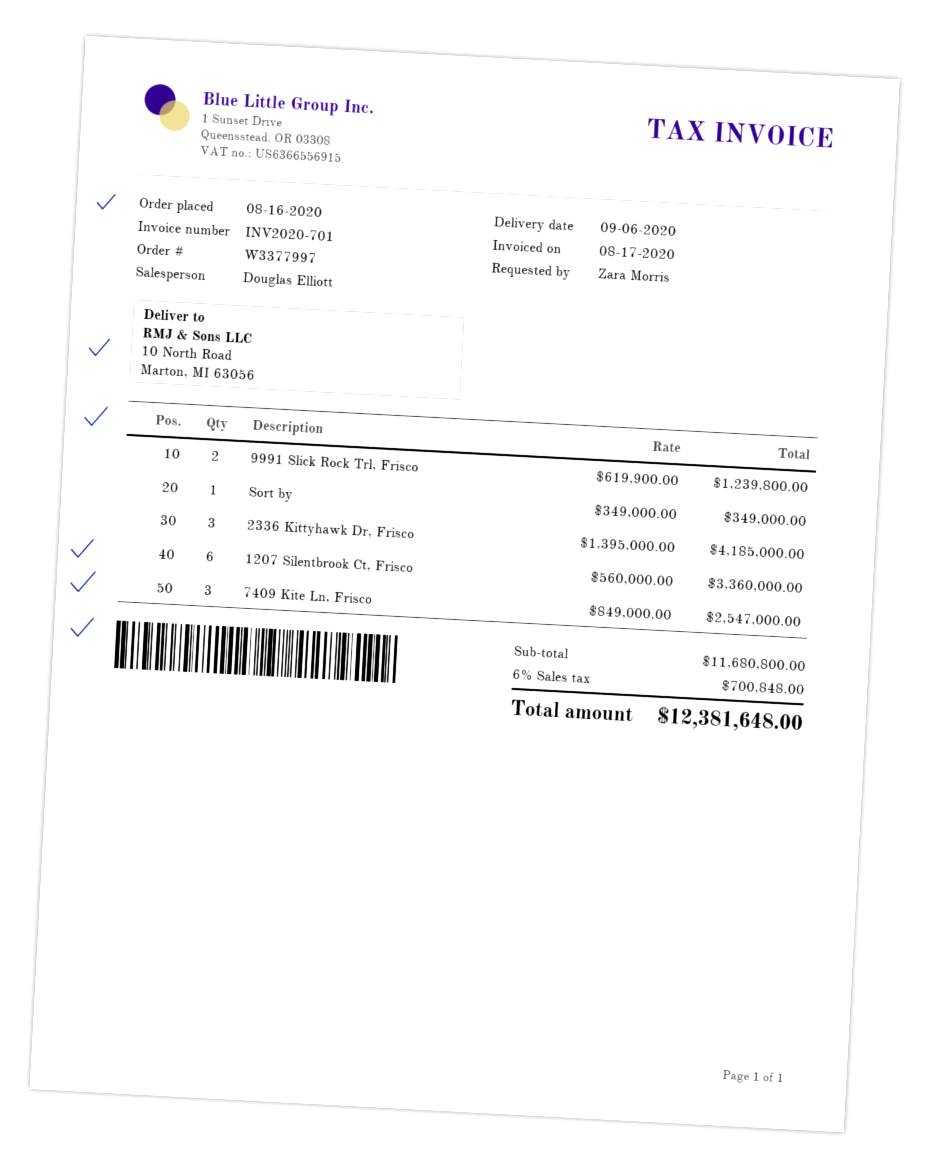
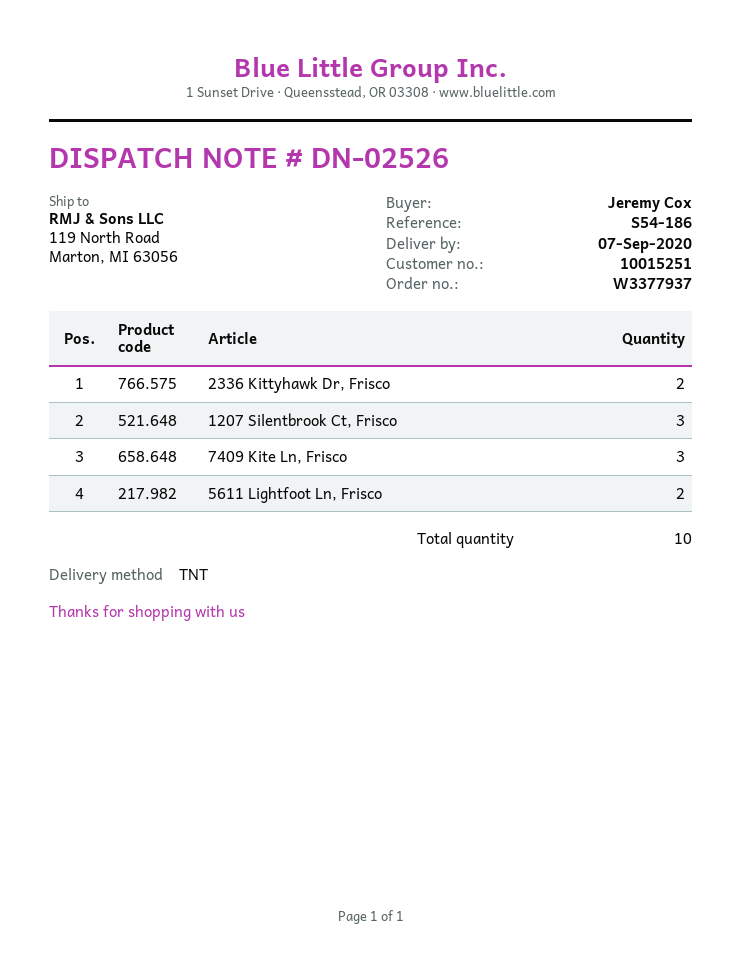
order number: W3377997 -> W3377937
delivery date: 2020-09-06 -> 2020-09-07
ordered by: Zara Morris -> Jeremy Cox
ship to: 10 North Road, Marton, MI 63056 -> 119 North Road, Marton, MI 63056
9991 Slick Rock Trl, Frisco: 2 -> none
Sort by: 1 -> none
2336 Kittyhawk Dr, Frisco: 3 -> 2
1207 Silentbrook Ct, Frisco: 6 -> 3
5611 Lightfoot Ln, Frisco: none -> 2

